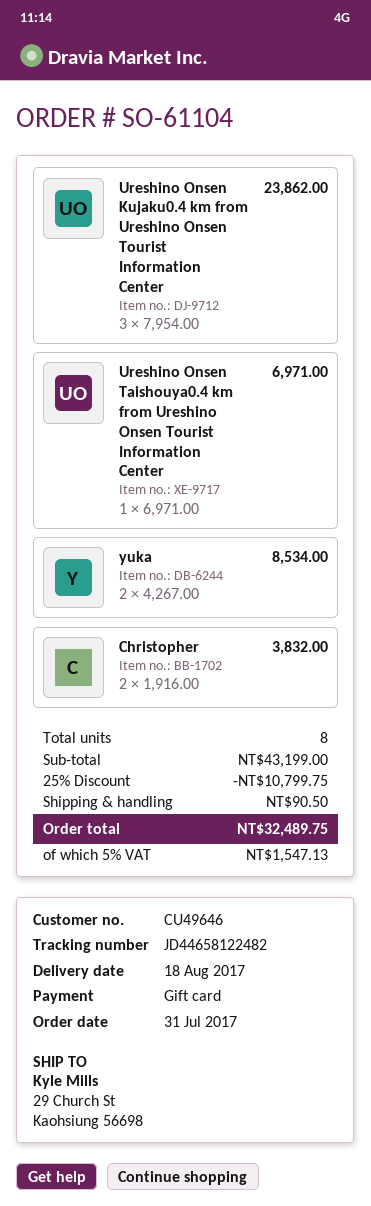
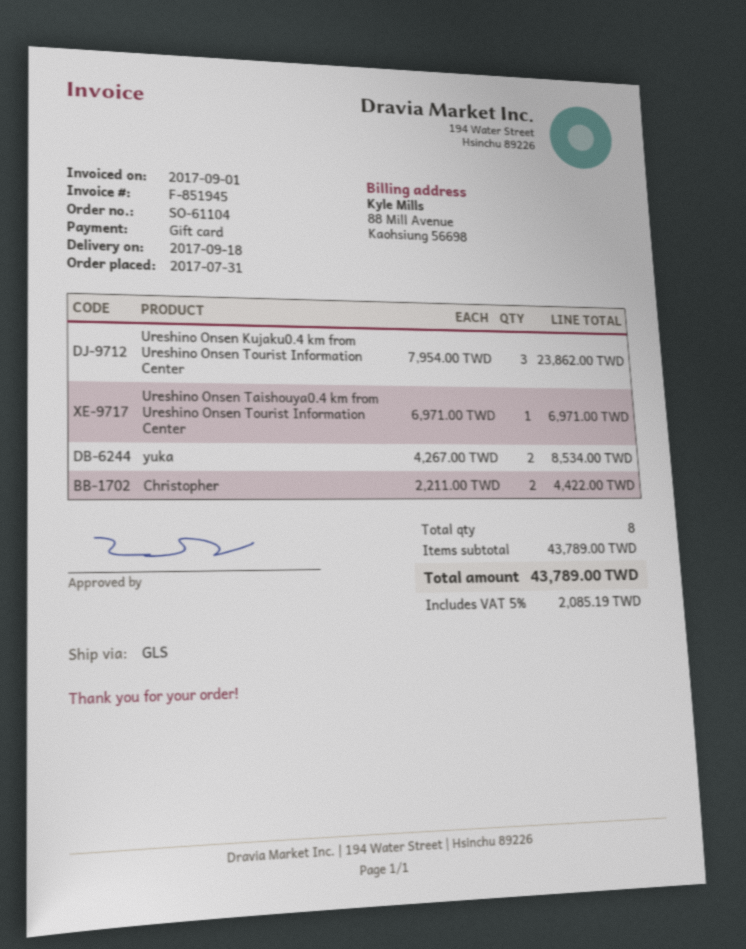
delivery date: 2017-08-18 -> 2017-09-18
Christopher: 2 x 1916.00 = 3832.00 -> 2 x 2211.00 = 4422.00
subtotal: 43199.00 -> 43789.00
discount: 25% = 10799.75 -> none
shipping: 90.50 -> none
tax: 5% = 1547.13 -> 5% = 2085.19
total: 32489.75 -> 43789.00

